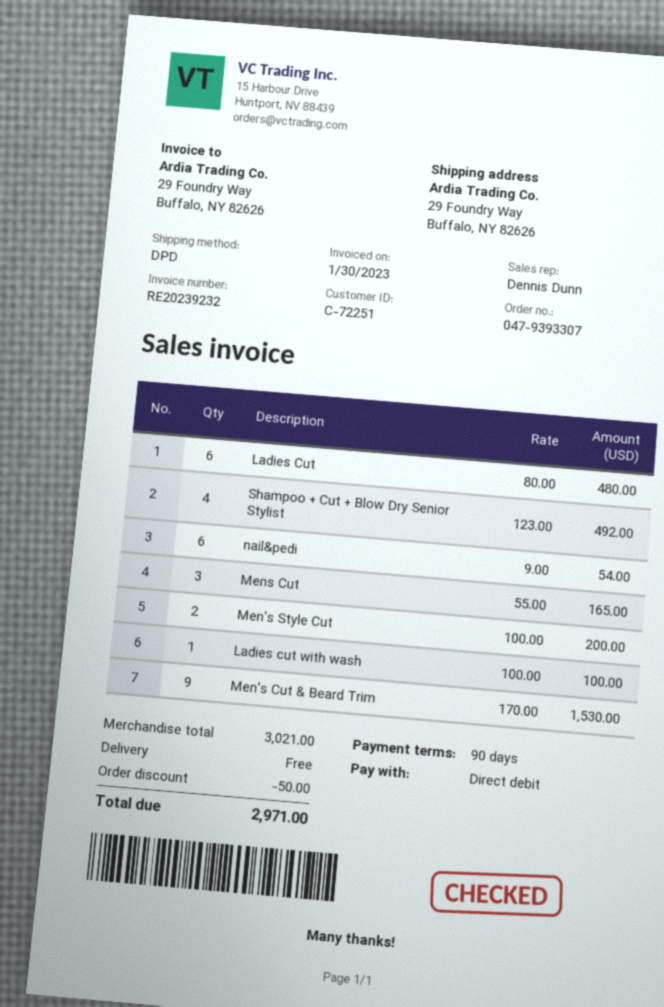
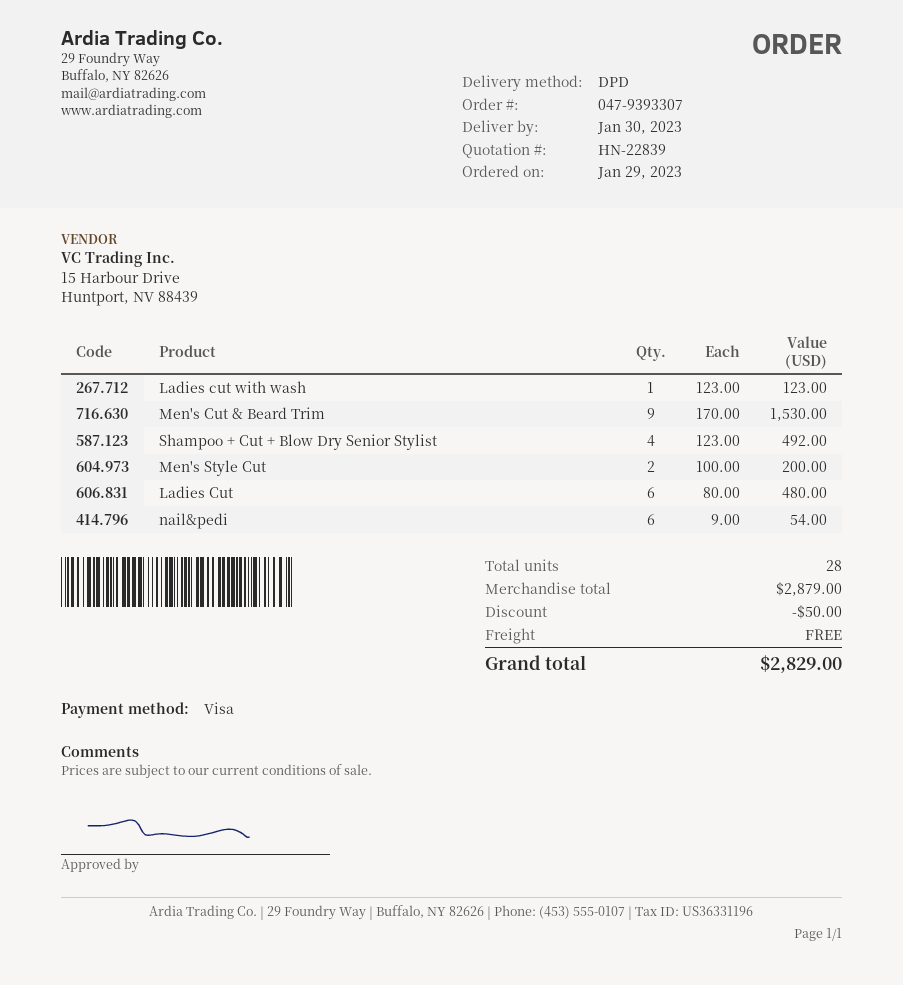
payment method: direct debit -> Visa
Mens Cut: 3 x 55.00 = 165.00 -> none
Ladies cut with wash: 1 x 100.00 = 100.00 -> 1 x 123.00 = 123.00
subtotal: 3021.00 -> 2879.00
total: 2971.00 -> 2829.00

